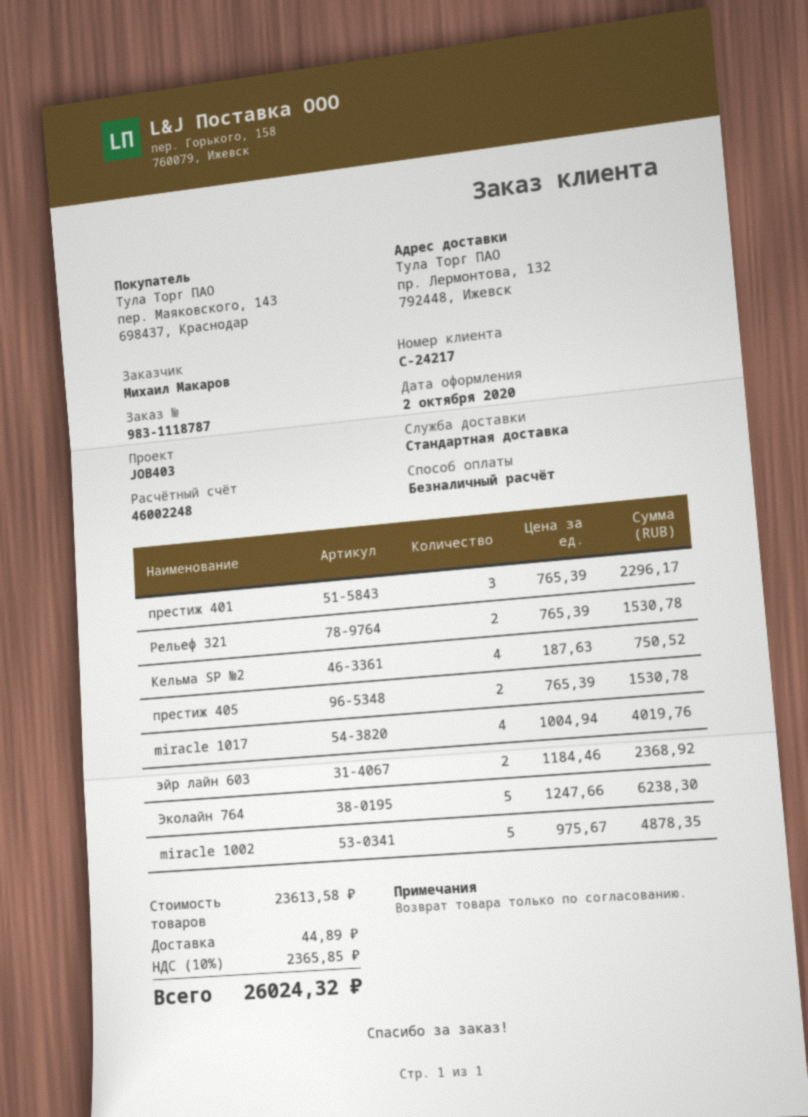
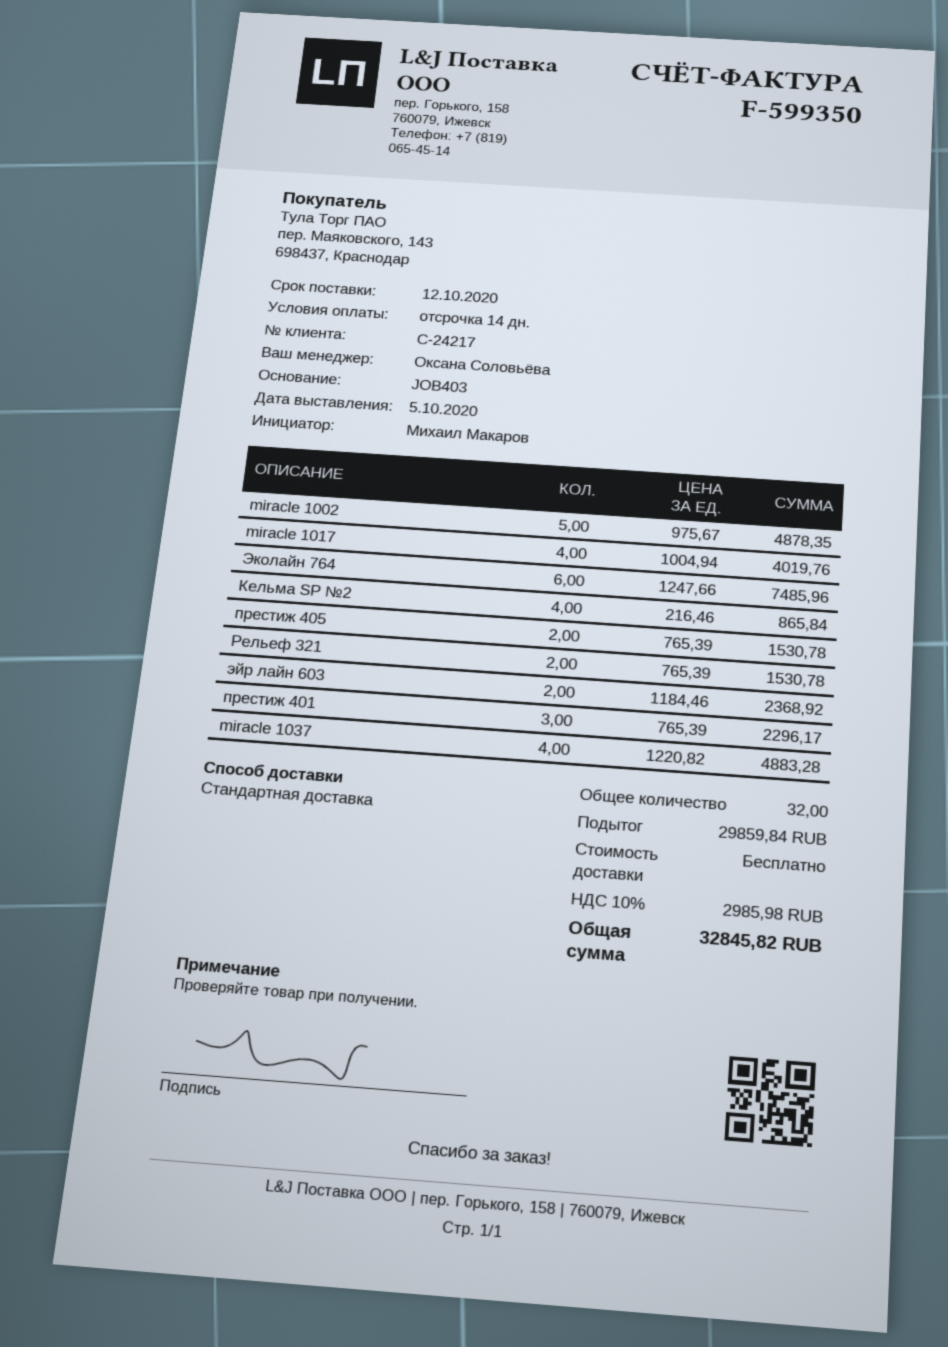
Кельма SP №2: 4 x 187.63 = 750.52 -> 4 x 216.46 = 865.84
Эколайн 764: 5 x 1247.66 = 6238.30 -> 6 x 1247.66 = 7485.96
miracle 1037: none -> 4 x 1220.82 = 4883.28
subtotal: 23613.58 -> 29859.84
shipping: 44.89 -> 0.00
tax: 10% = 2365.85 -> 10% = 2985.98
total: 26024.32 -> 32845.82

